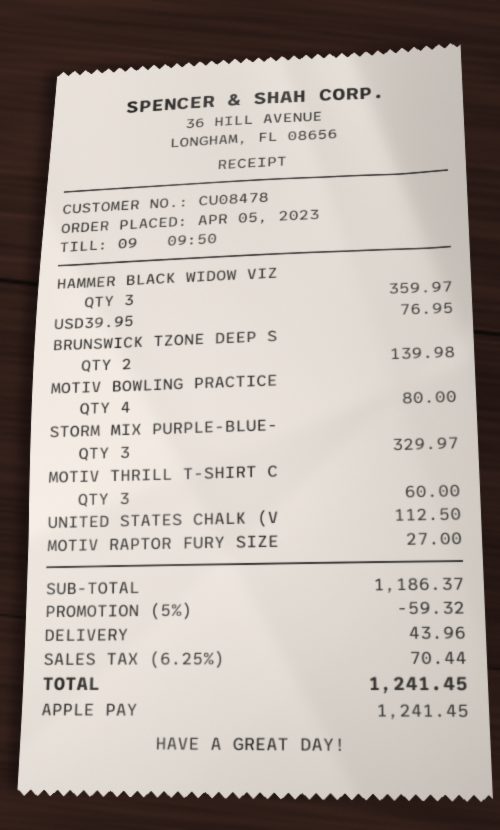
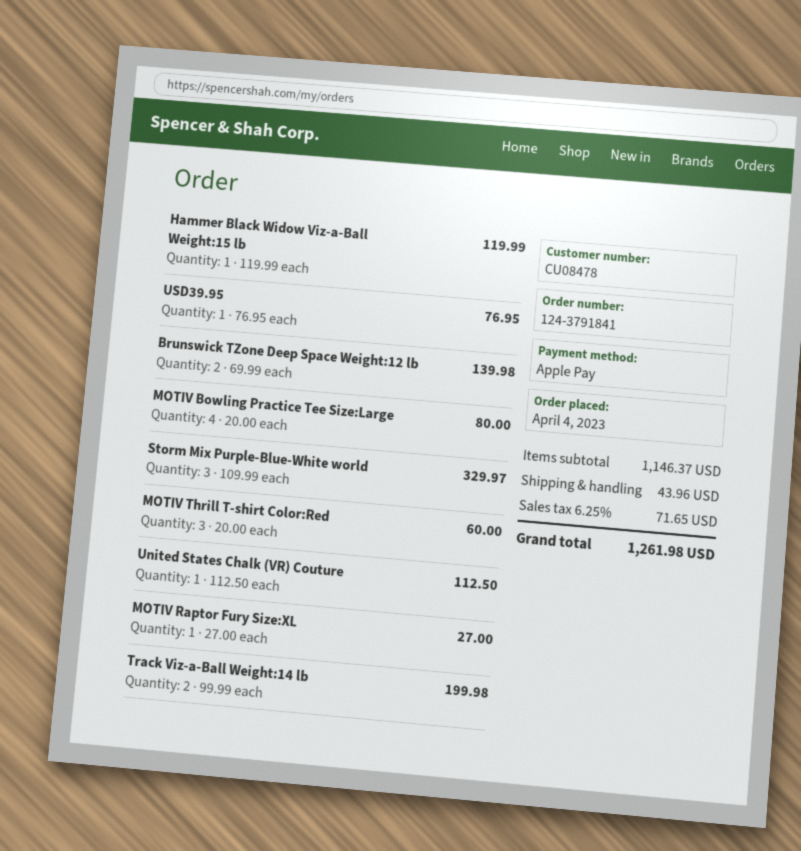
order date: 2023-04-05 -> 2023-04-04
HAMMER BLACK WIDOW VIZ: 3 for 359.97 -> 1 for 119.99
Track Viz-a-Ball Weight:14 lb: none -> 2 for 199.98
subtotal: 1186.37 -> 1146.37
discount: 5% = 59.32 -> none
tax: 6.25% = 70.44 -> 6.25% = 71.65
total: 1241.45 -> 1261.98

